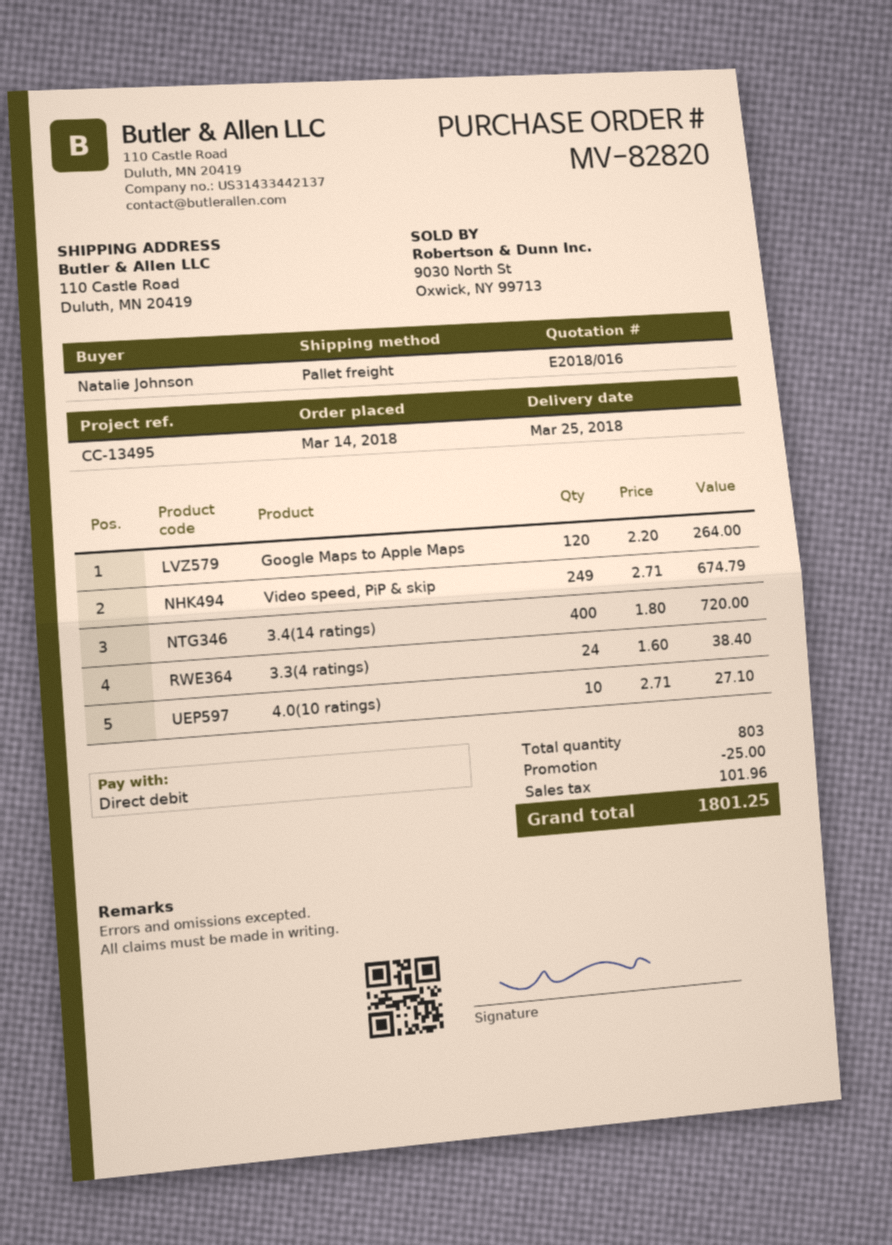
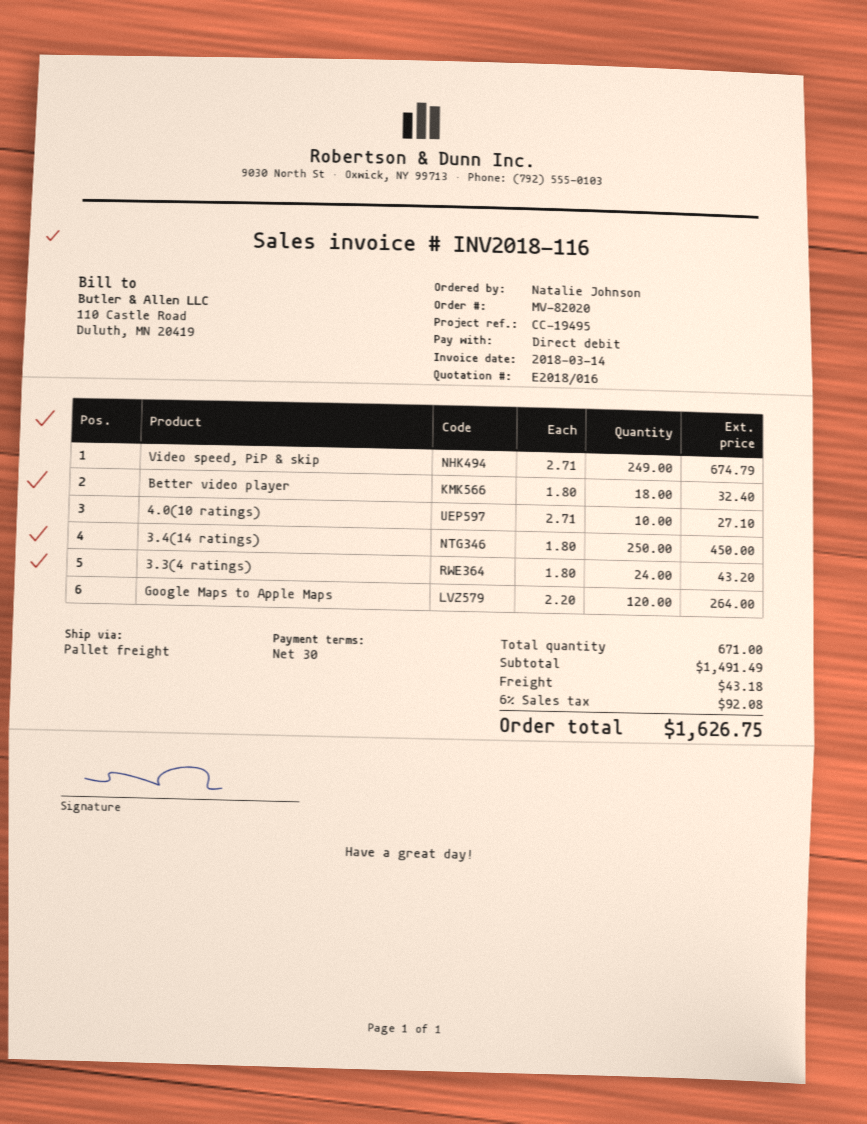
order number: MV-82820 -> MV-82020
reference: CC-13495 -> CC-19495
3.4(14 ratings): 400 x 1.80 = 720.00 -> 250 x 1.80 = 450.00
3.3(4 ratings): 24 x 1.60 = 38.40 -> 24 x 1.80 = 43.20
Better video player: none -> 18 x 1.80 = 32.40
total quantity: 803 -> 671
discount: 25.00 -> none
shipping: none -> 43.18
tax: 101.96 -> 92.08
total: 1801.25 -> 1626.75

